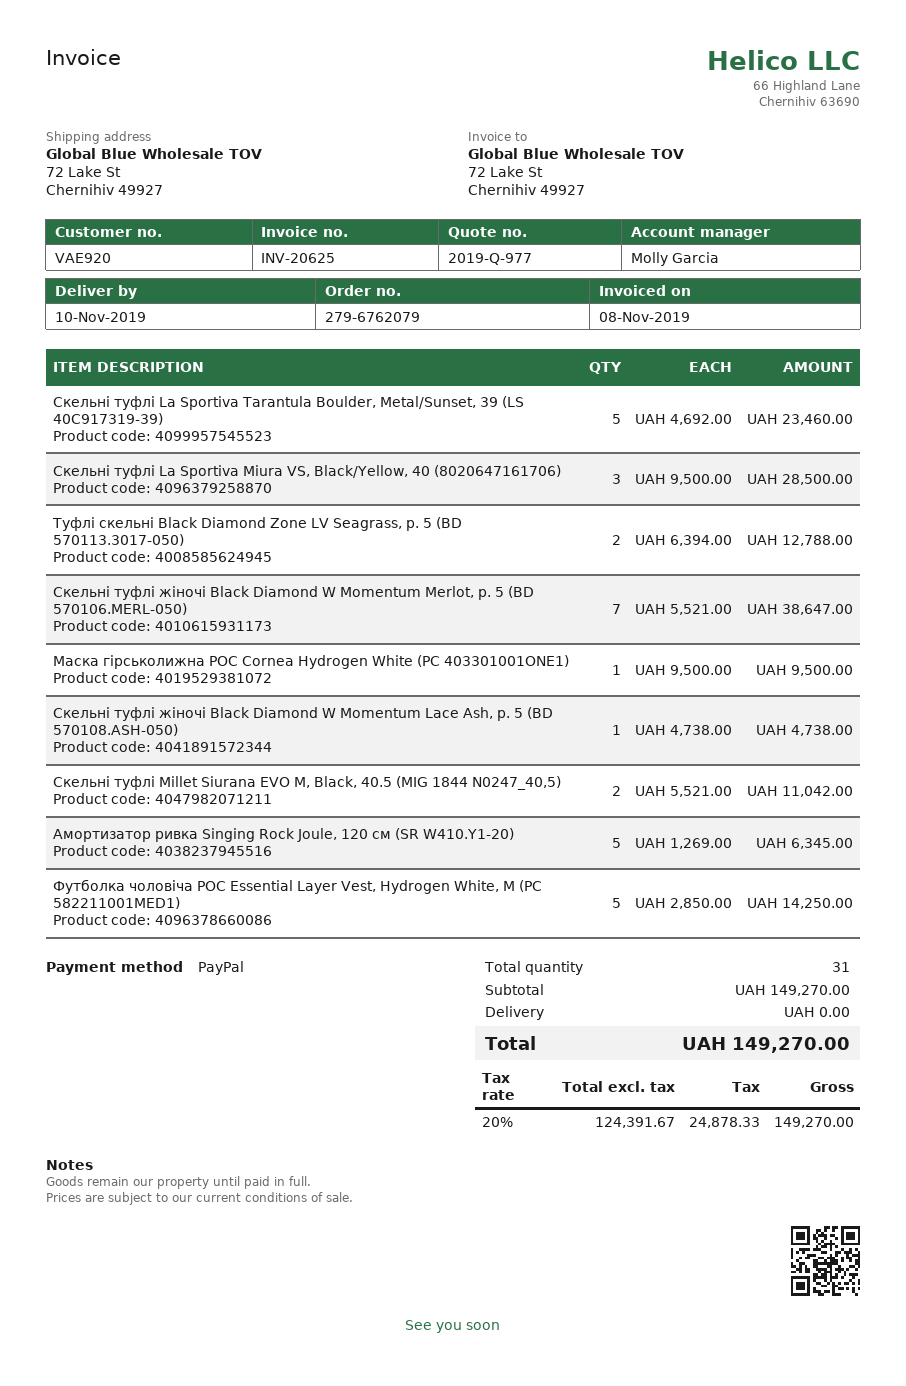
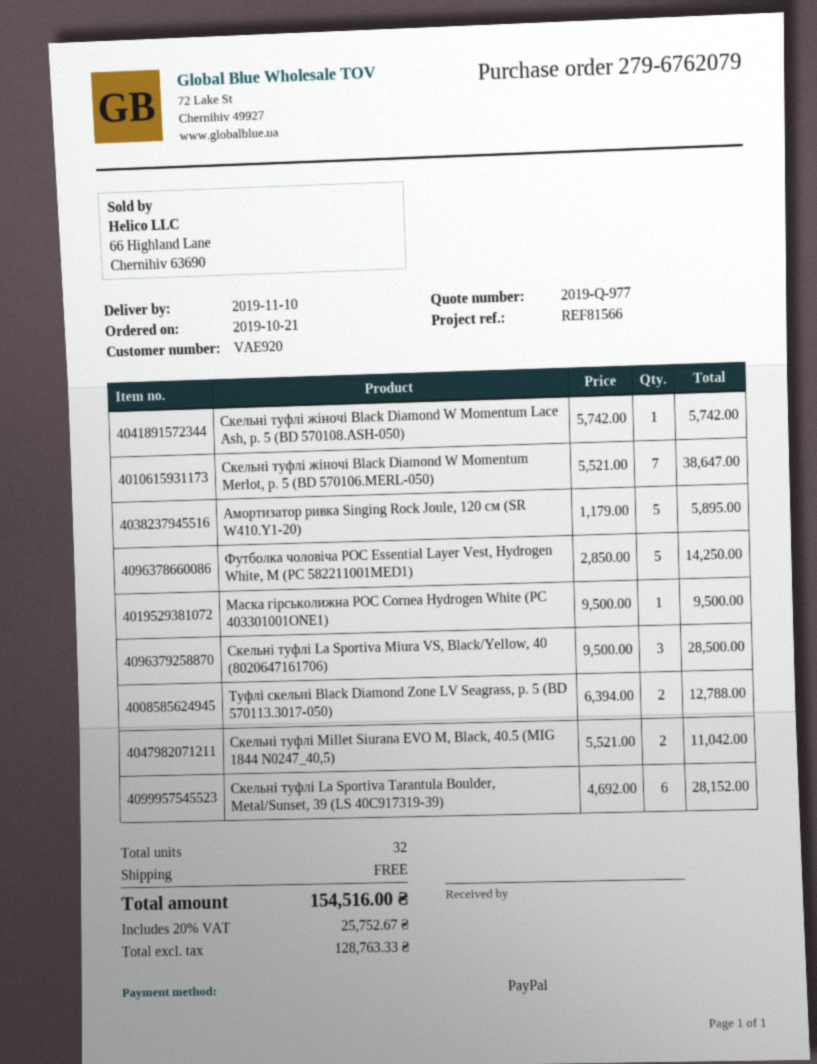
Скельні туфлі La Sportiva Tarantula Boulder, Metal/Sunset, 39 (LS 40C917319-39): 5 x 4692.00 = 23460.00 -> 6 x 4692.00 = 28152.00
Скельні туфлі жіночі Black Diamond W Momentum Lace Ash, р. 5 (BD 570108.ASH-050): 1 x 4738.00 = 4738.00 -> 1 x 5742.00 = 5742.00
Амортизатор ривка Singing Rock Joule, 120 см (SR W410.Y1-20): 5 x 1269.00 = 6345.00 -> 5 x 1179.00 = 5895.00
total quantity: 31 -> 32
net: 124391.67 -> 128763.33
tax: 20% = 24878.33 -> 20% = 25752.67
total: 149270.00 -> 154516.00

